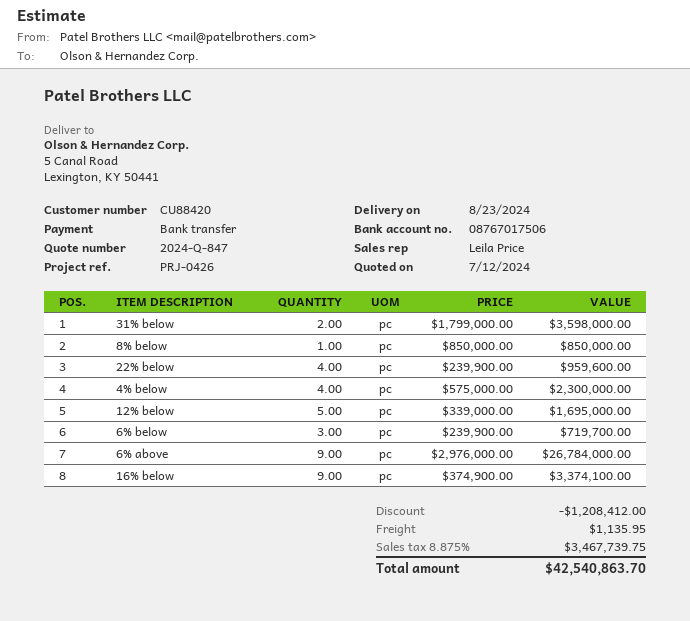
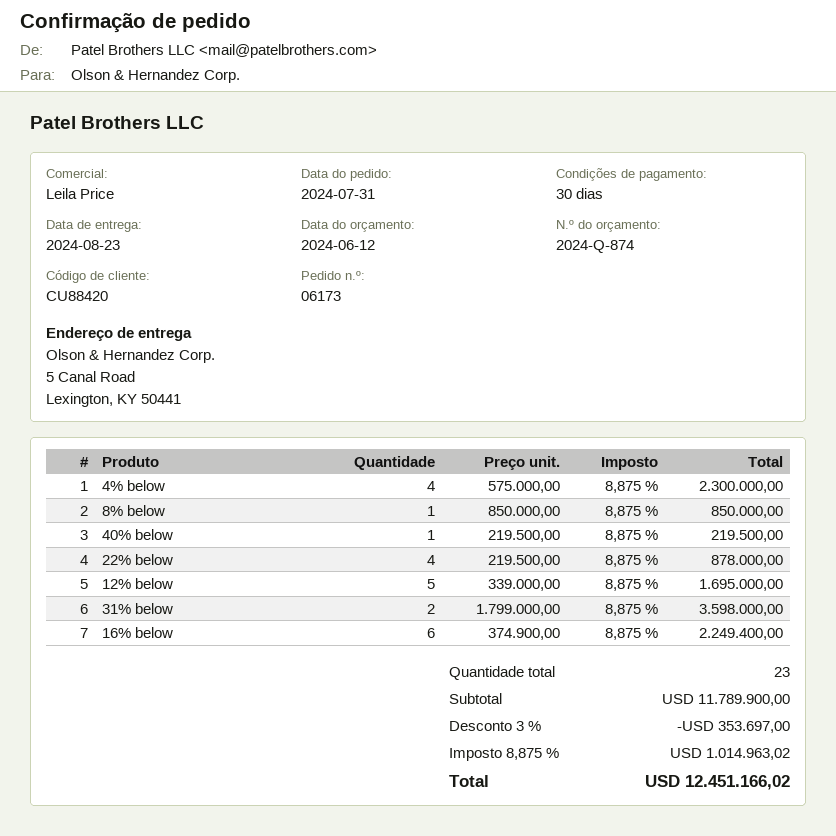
quote number: 2024-Q-847 -> 2024-Q-874
quote date: 2024-07-12 -> 2024-06-12
22% below: 4 x 239900.00 = 959600.00 -> 4 x 219500.00 = 878000.00
6% below: 3 x 239900.00 = 719700.00 -> none
6% above: 9 x 2976000.00 = 26784000.00 -> none
16% below: 9 x 374900.00 = 3374100.00 -> 6 x 374900.00 = 2249400.00
40% below: none -> 1 x 219500.00 = 219500.00
discount: 1208412.00 -> 353697.00
shipping: 1135.95 -> none
tax: 8.875% = 3467739.75 -> 8.875% = 1014963.02
total: 42540863.70 -> 12451166.02

